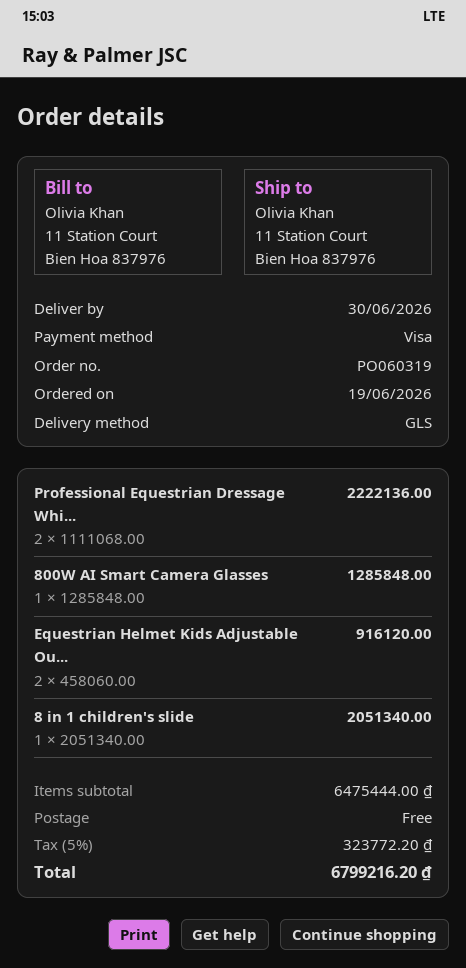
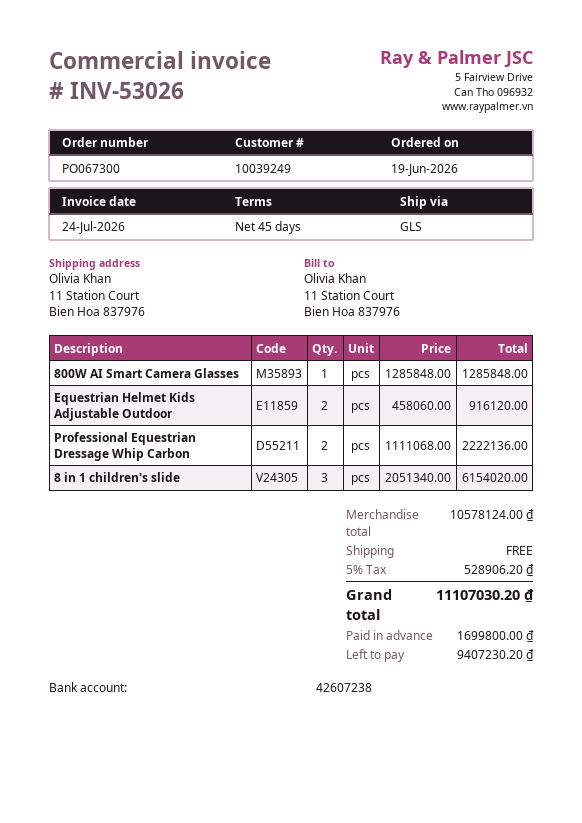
order number: PO060319 -> PO067300
8 in 1 children's slide: 1 x 2051340.00 = 2051340.00 -> 3 x 2051340.00 = 6154020.00
subtotal: 6475444.00 -> 10578124.00
tax: 5% = 323772.20 -> 5% = 528906.20
total: 6799216.20 -> 11107030.20

